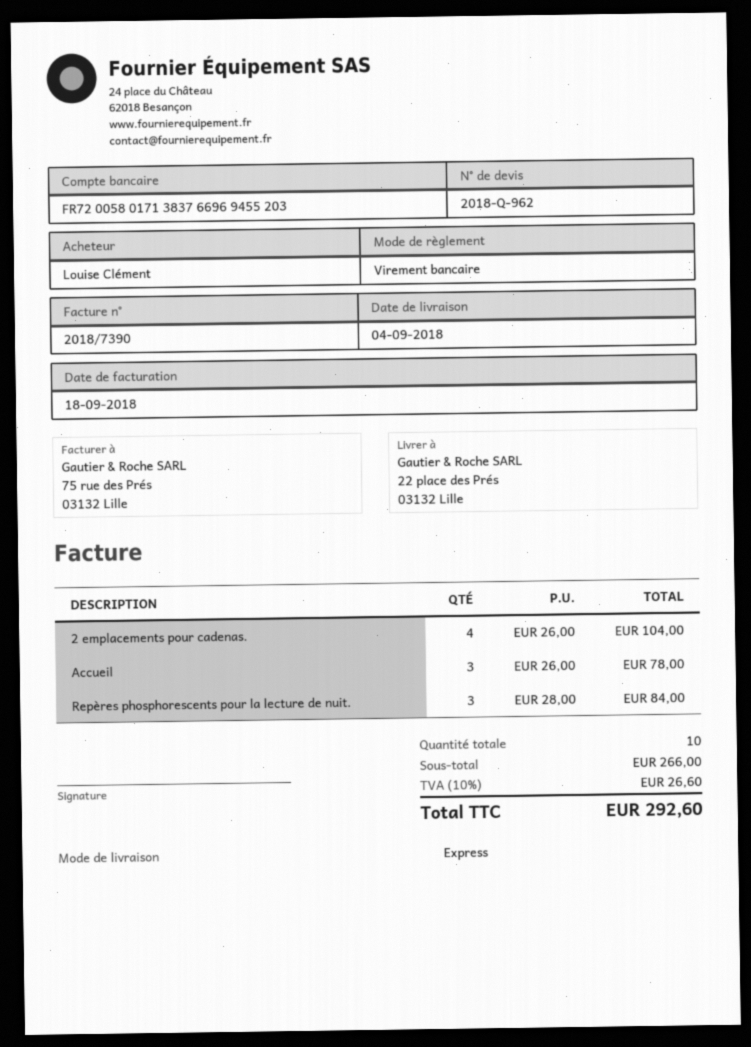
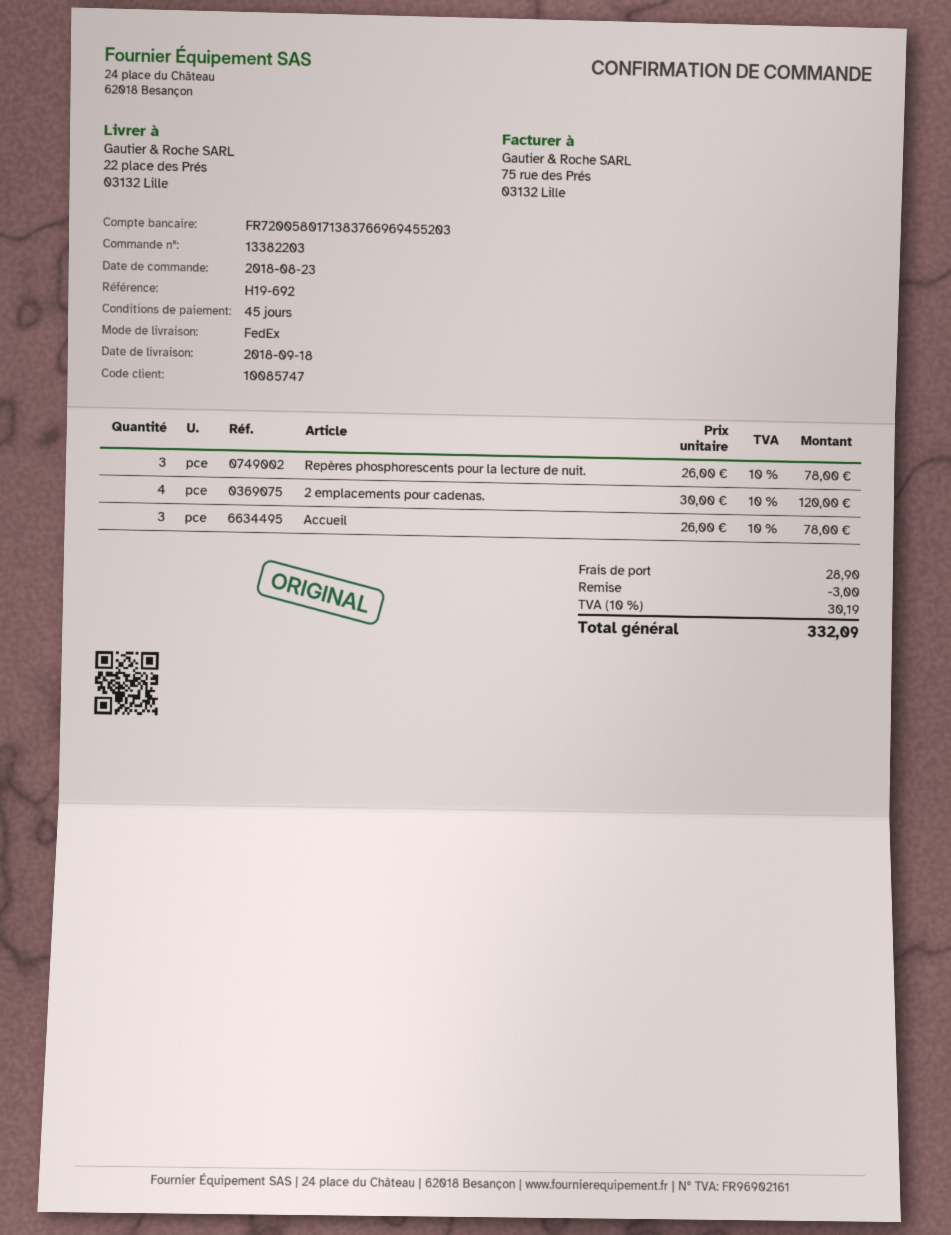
delivery date: 2018-09-04 -> 2018-09-18
shipping method: express -> FedEx
2 emplacements pour cadenas.: 4 x 26.00 = 104.00 -> 4 x 30.00 = 120.00
Repères phosphorescents pour la lecture de nuit.: 3 x 28.00 = 84.00 -> 3 x 26.00 = 78.00
discount: none -> 3.00
shipping: none -> 28.90
tax: 10% = 26.60 -> 10% = 30.19
total: 292.60 -> 332.09

